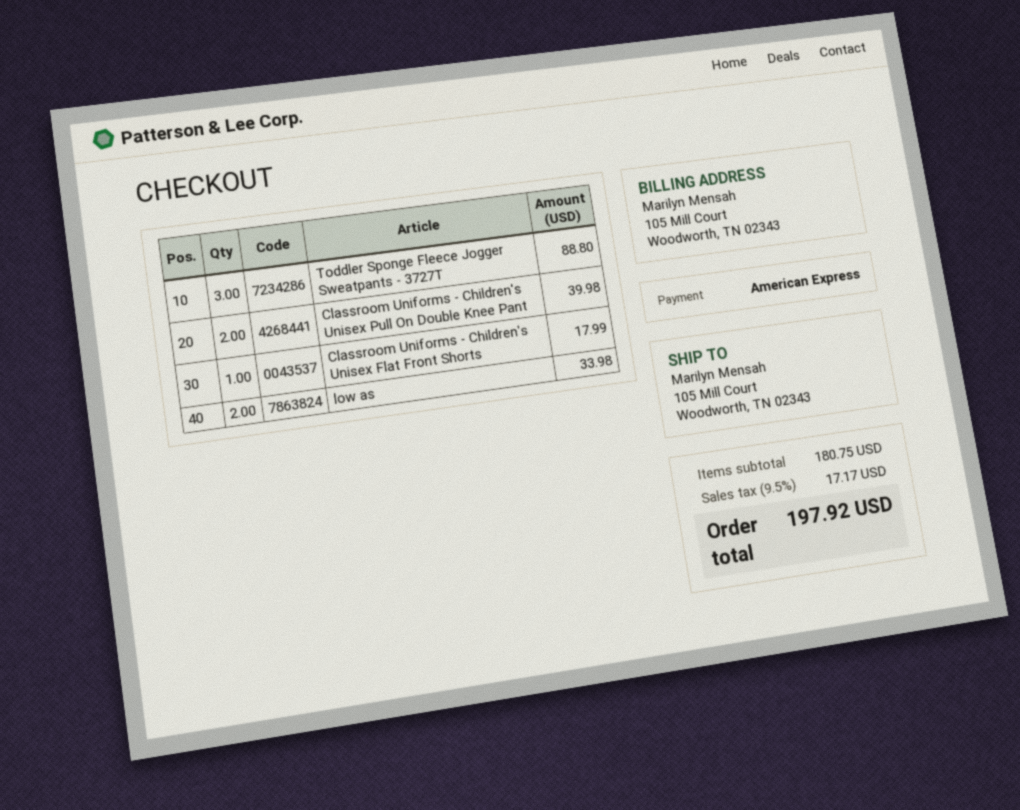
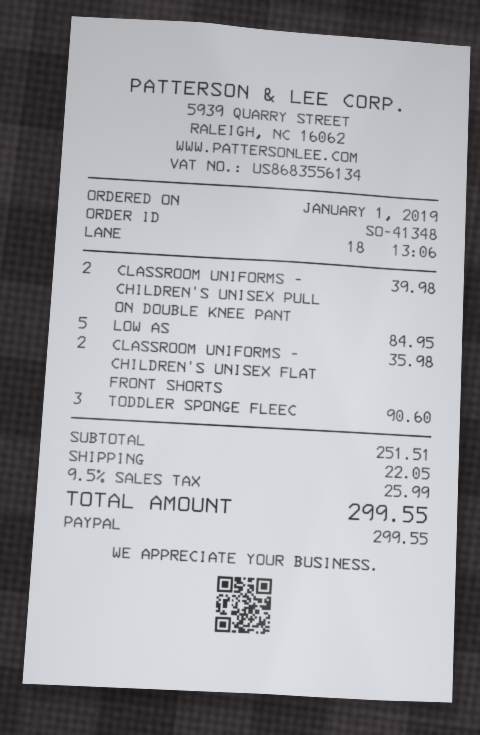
payment method: American Express -> PayPal
Toddler Sponge Fleece Jogger Sweatpants - 3727T: 3 for 88.80 -> 3 for 90.60
Classroom Uniforms - Children's Unisex Flat Front Shorts: 1 for 17.99 -> 2 for 35.98
low as: 2 for 33.98 -> 5 for 84.95
subtotal: 180.75 -> 251.51
shipping: none -> 22.05
tax: 9.5% = 17.17 -> 9.5% = 25.99
total: 197.92 -> 299.55

